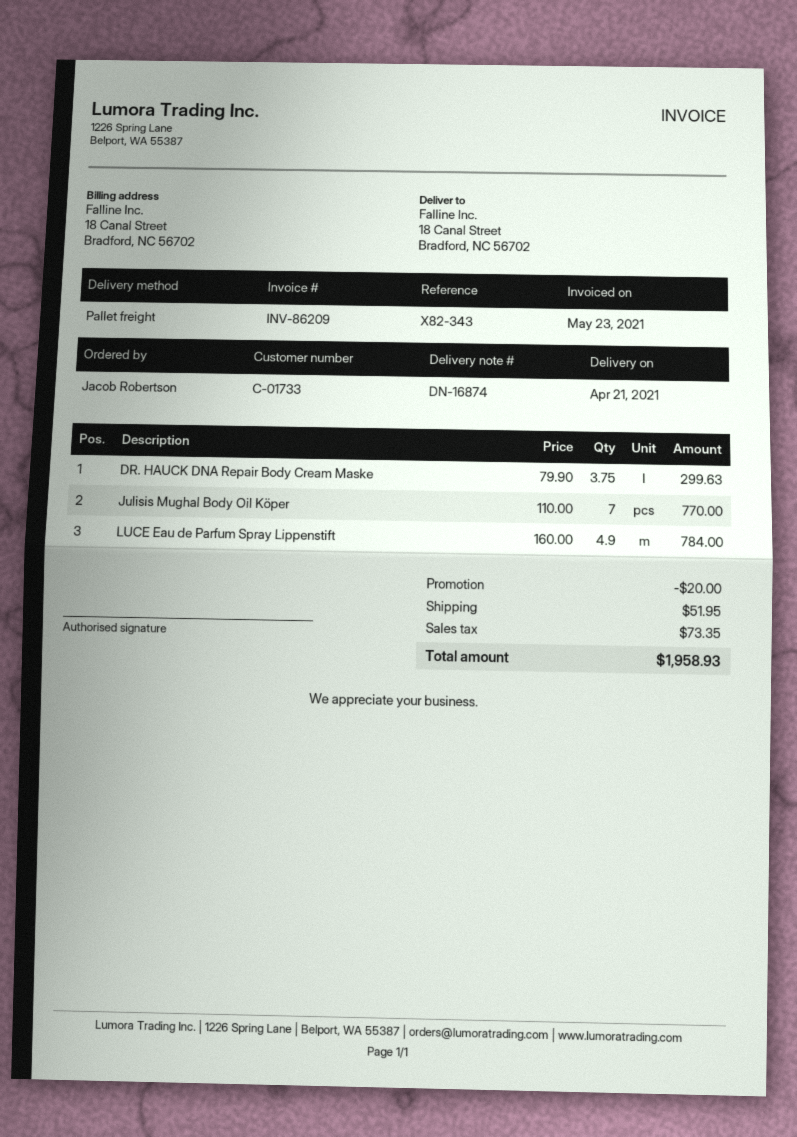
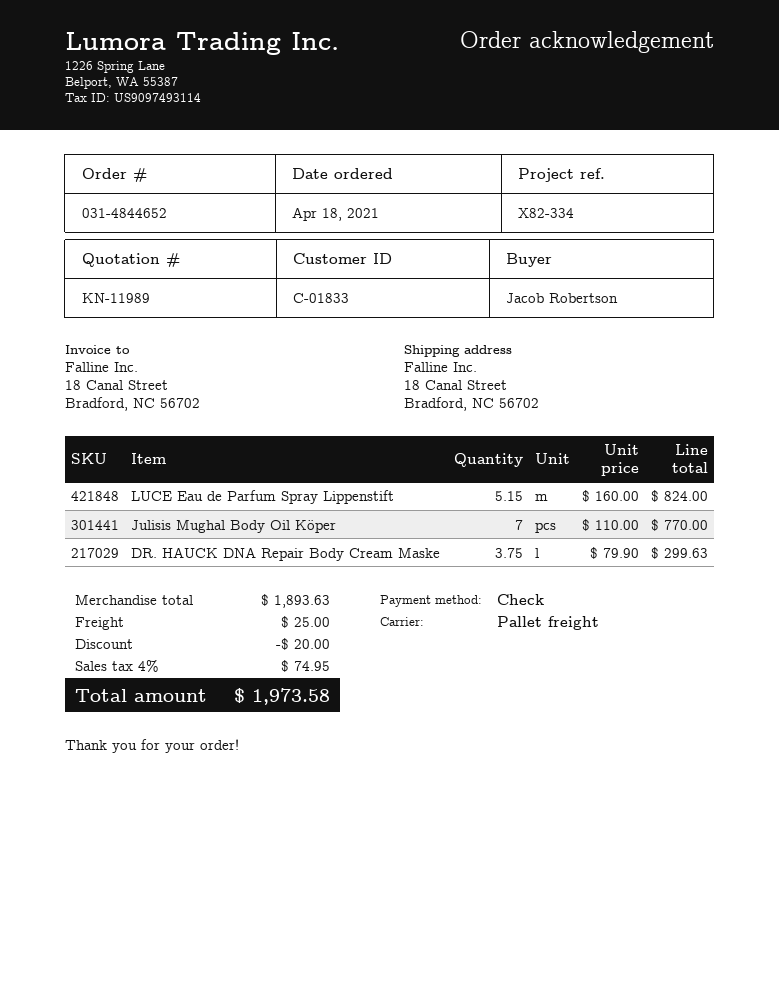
customer number: C-01733 -> C-01833
reference: X82-343 -> X82-334
LUCE Eau de Parfum Spray Lippenstift: 4.9 x 160.00 = 784.00 -> 5.15 x 160.00 = 824.00
shipping: 51.95 -> 25.00
tax: 73.35 -> 74.95
total: 1958.93 -> 1973.58

